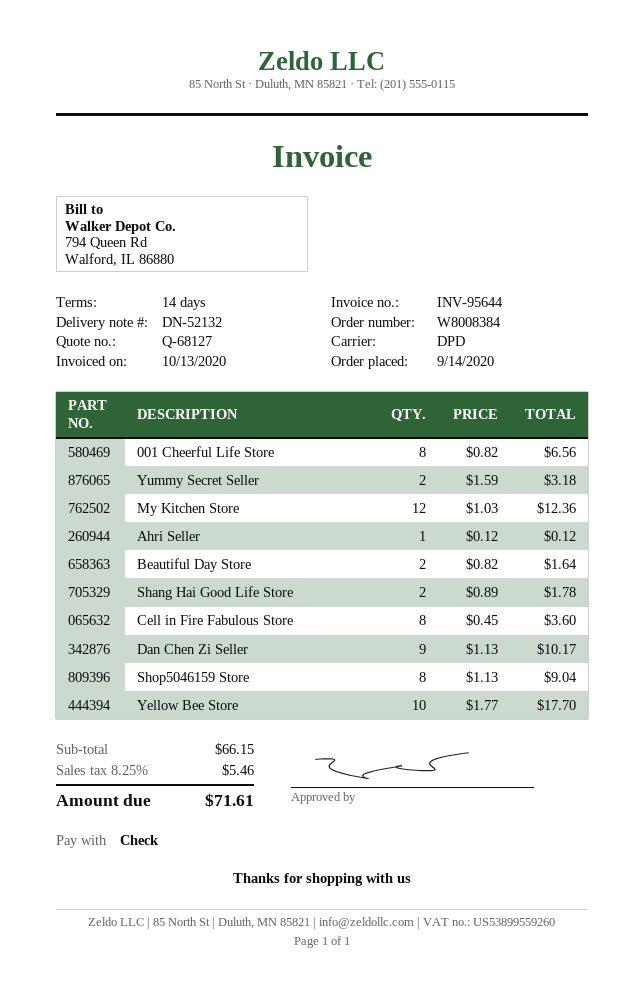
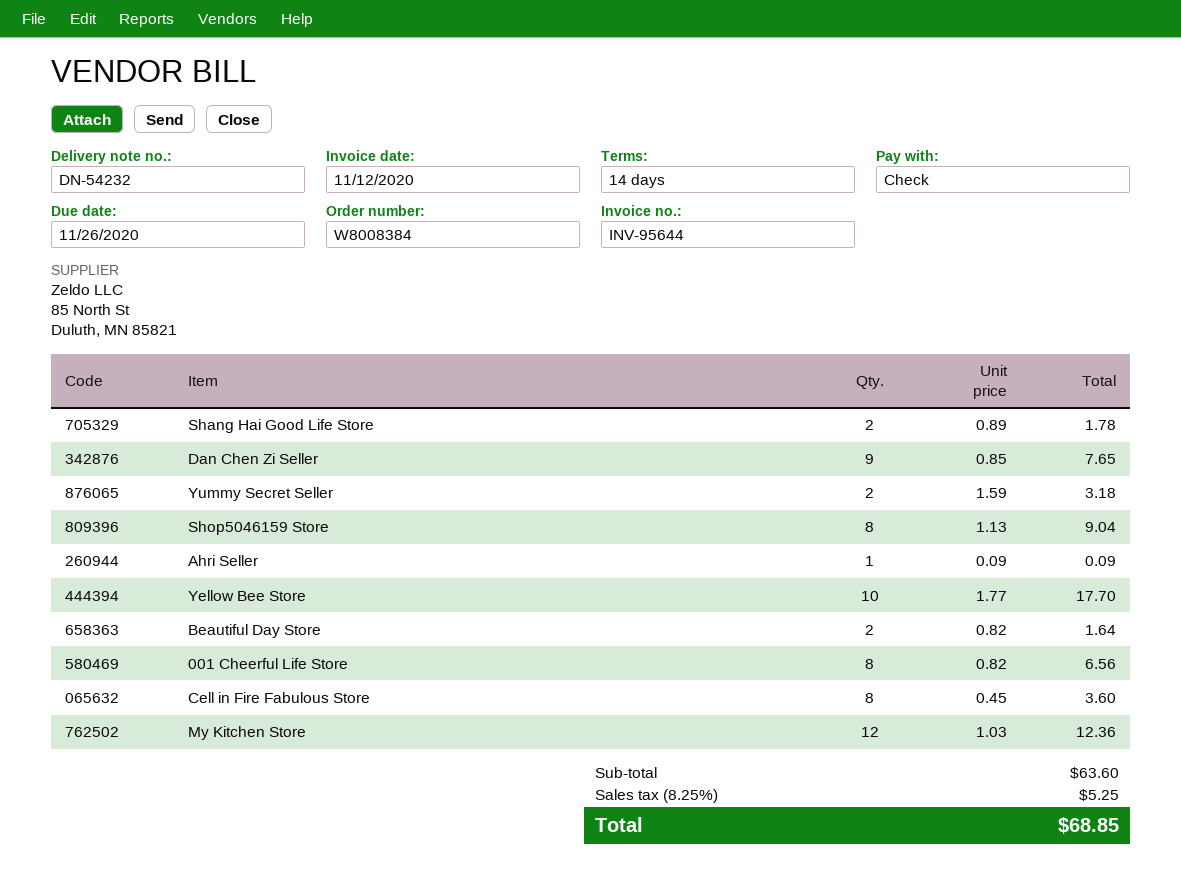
delivery note number: DN-52132 -> DN-54232
invoice date: 2020-10-13 -> 2020-11-12
Ahri Seller: 1 x 0.12 = 0.12 -> 1 x 0.09 = 0.09
Dan Chen Zi Seller: 9 x 1.13 = 10.17 -> 9 x 0.85 = 7.65
subtotal: 66.15 -> 63.60
tax: 8.25% = 5.46 -> 8.25% = 5.25
total: 71.61 -> 68.85

